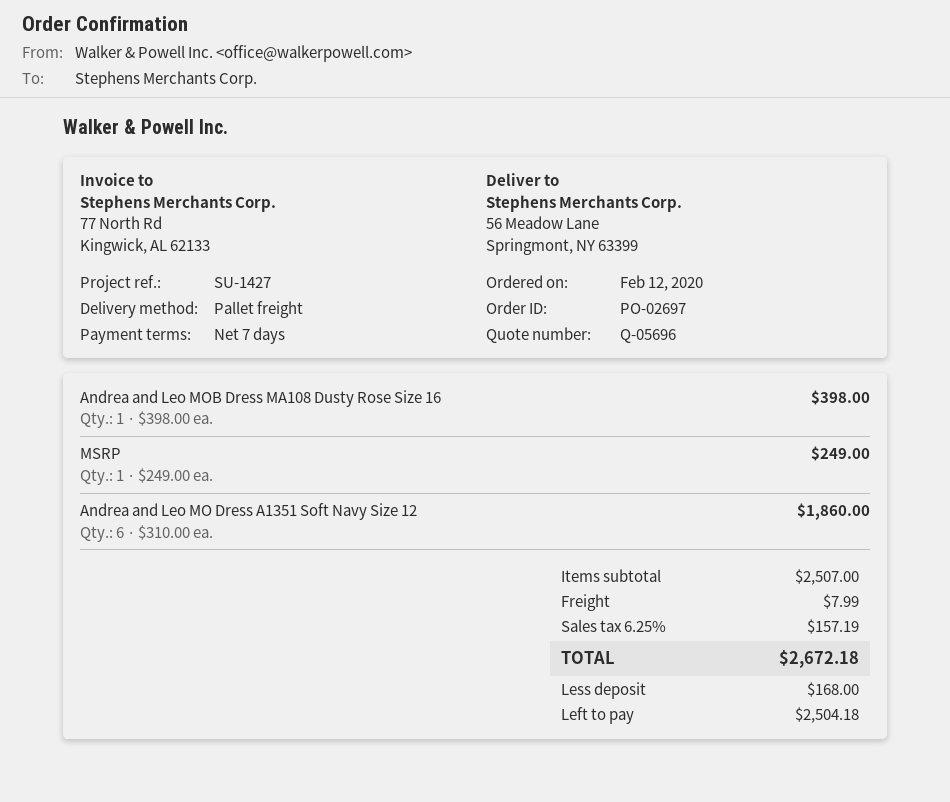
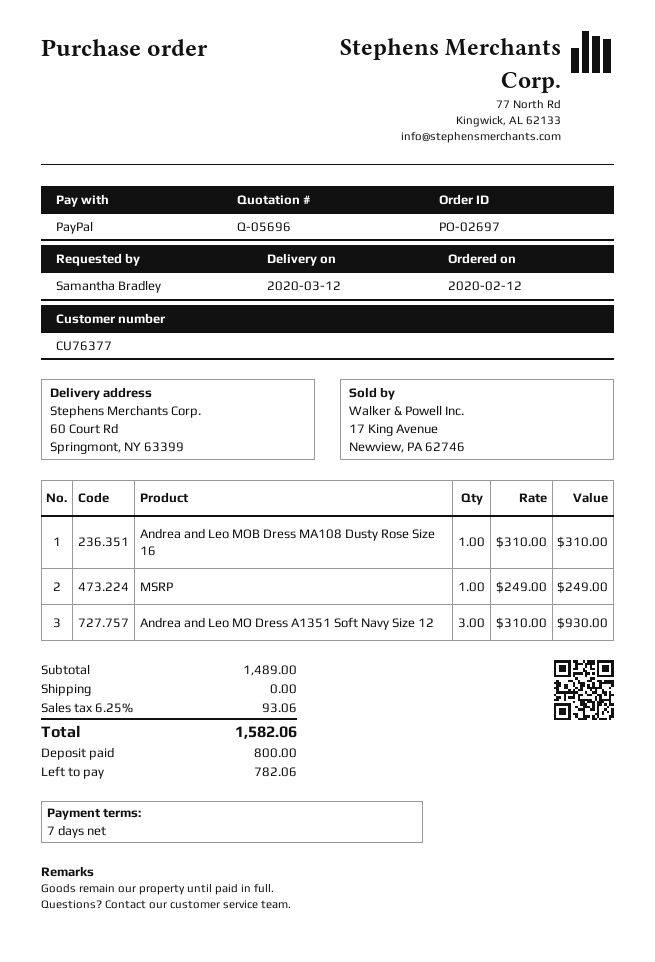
ship to: 56 Meadow Lane, Springmont, NY 63399 -> 60 Court Rd, Springmont, NY 63399
Andrea and Leo MOB Dress MA108 Dusty Rose Size 16: 1 x 398.00 = 398.00 -> 1 x 310.00 = 310.00
Andrea and Leo MO Dress A1351 Soft Navy Size 12: 6 x 310.00 = 1860.00 -> 3 x 310.00 = 930.00
subtotal: 2507.00 -> 1489.00
shipping: 7.99 -> 0.00
tax: 6.25% = 157.19 -> 6.25% = 93.06
total: 2672.18 -> 1582.06
deposit: 168.00 -> 800.00
balance: 2504.18 -> 782.06

